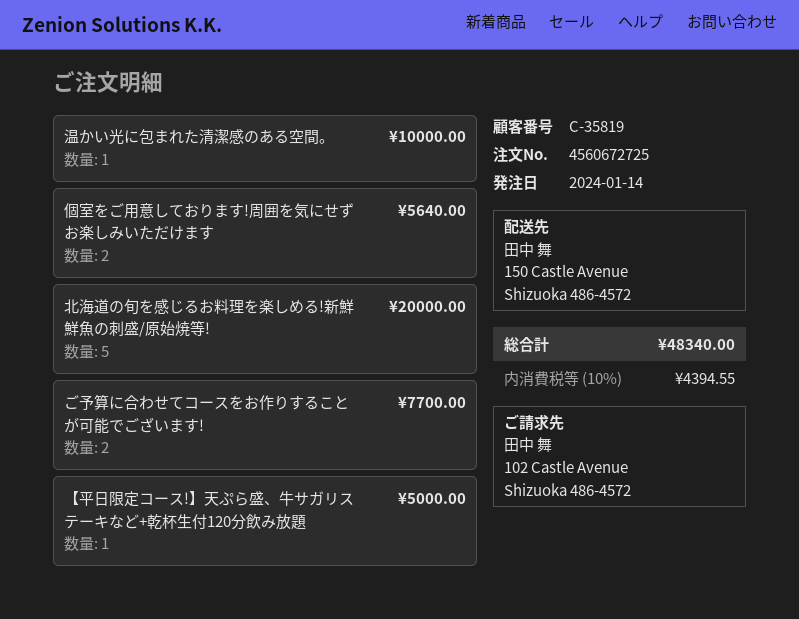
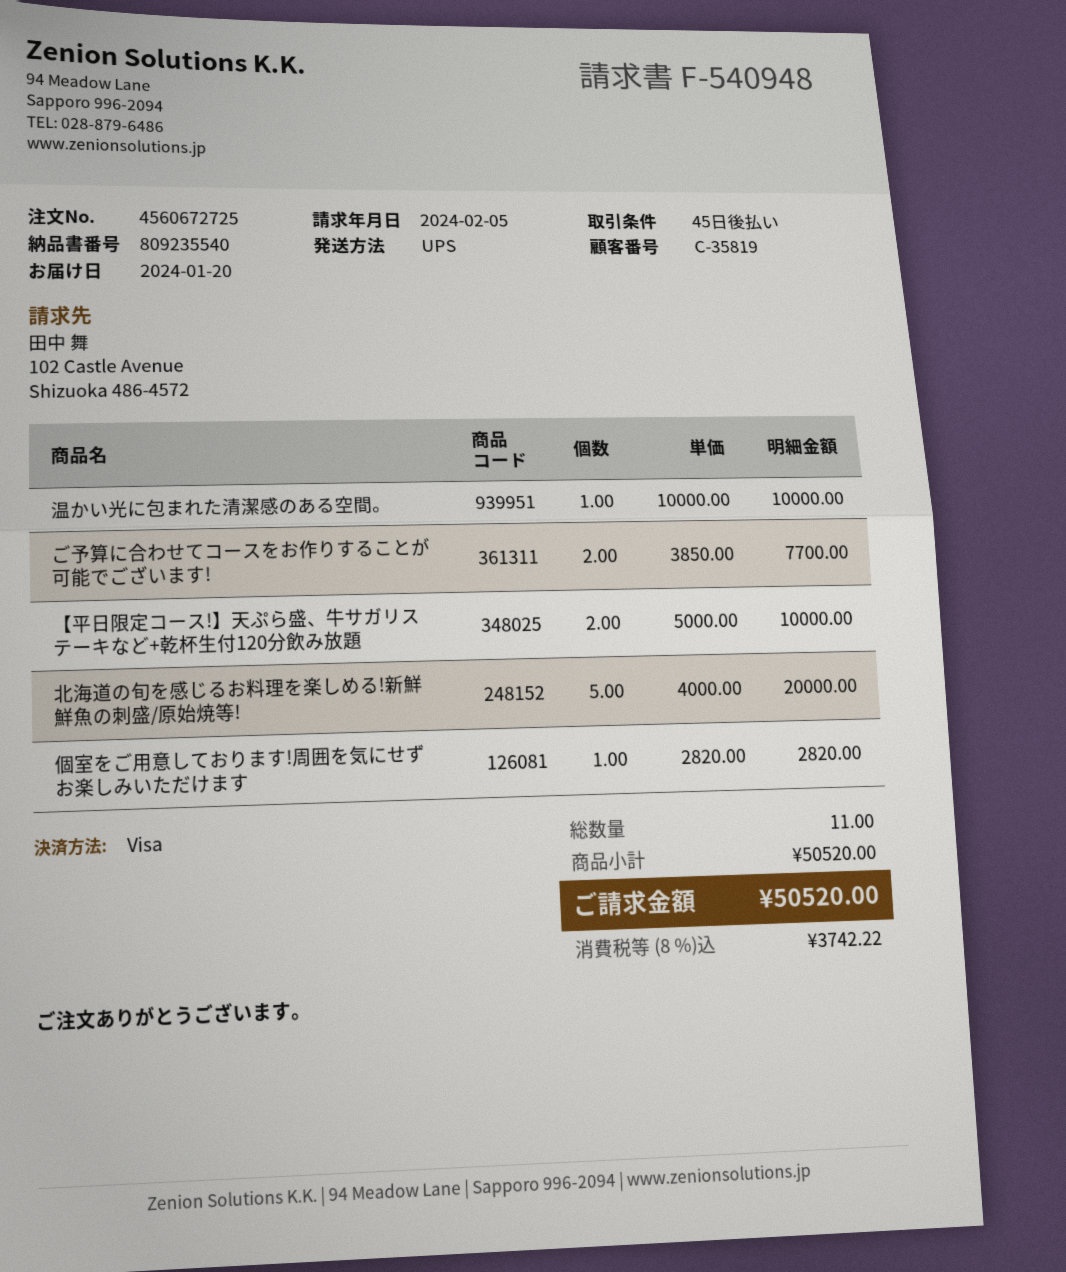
個室をご用意しております!周囲を気にせずお楽しみいただけます: 2 for 5640.00 -> 1 for 2820.00
【平日限定コース!】天ぷら盛、牛サガリステーキなど+乾杯生付120分飲み放題: 1 for 5000.00 -> 2 for 10000.00
tax: 10% = 4394.55 -> 8% = 3742.22
total: 48340.00 -> 50520.00

